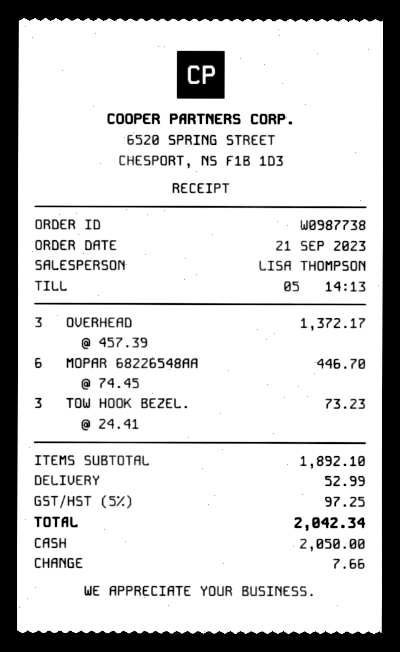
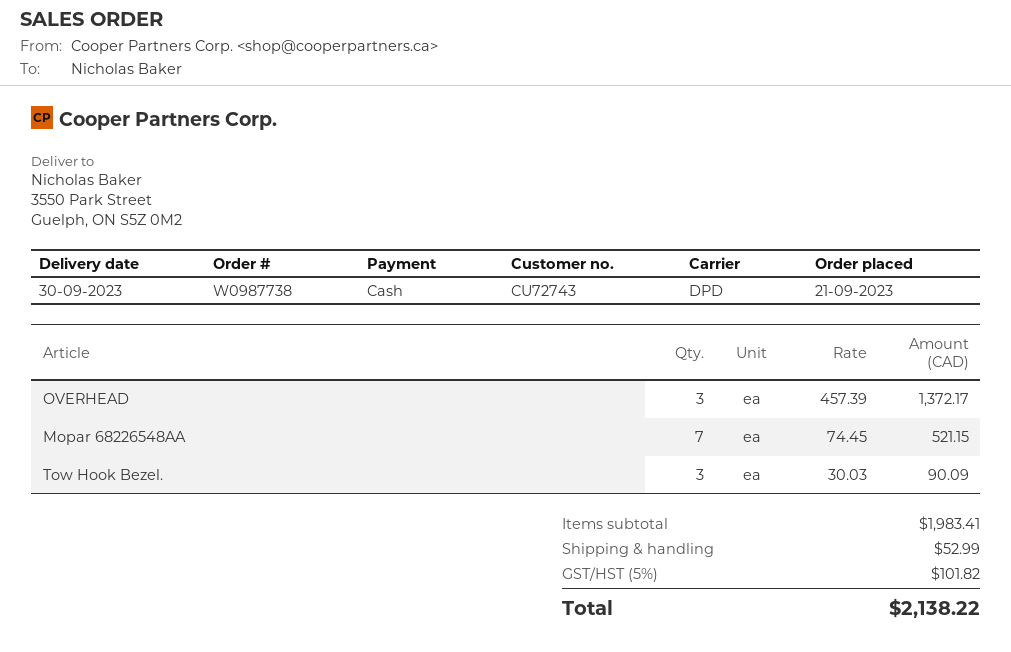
MOPAR 68226548AA: 6 x 74.45 = 446.70 -> 7 x 74.45 = 521.15
TOW HOOK BEZEL.: 3 x 24.41 = 73.23 -> 3 x 30.03 = 90.09
subtotal: 1892.10 -> 1983.41
tax: 5% = 97.25 -> 5% = 101.82
total: 2042.34 -> 2138.22

